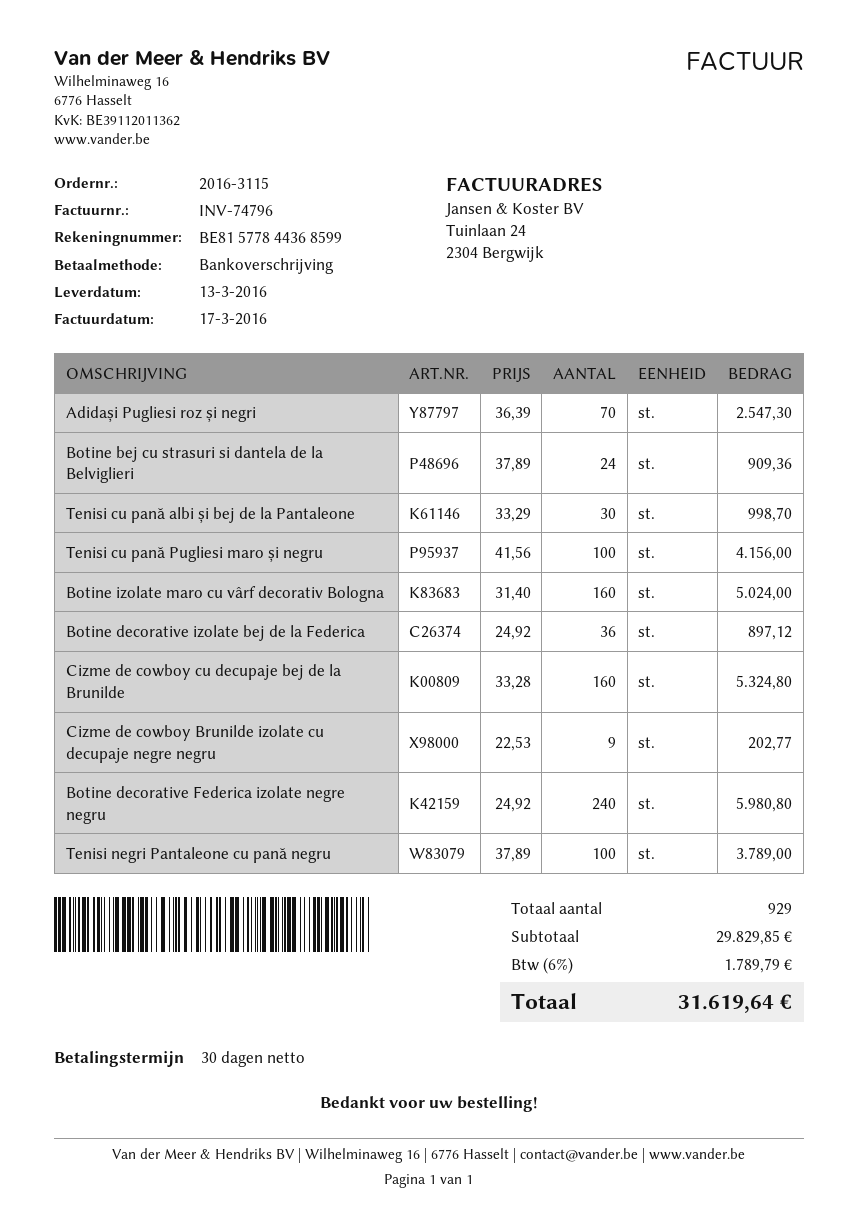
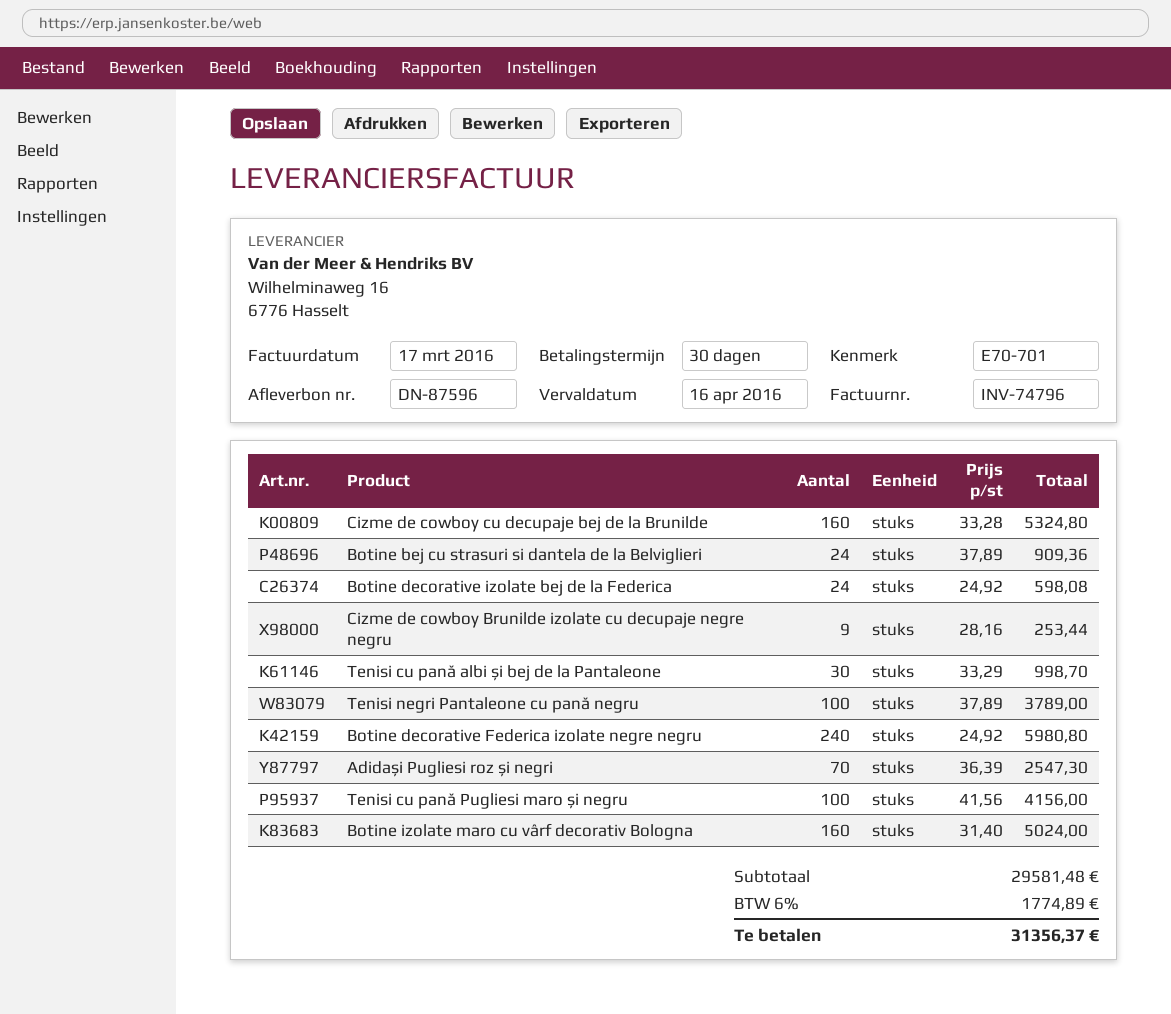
Botine decorative izolate bej de la Federica: 36 x 24.92 = 897.12 -> 24 x 24.92 = 598.08
Cizme de cowboy Brunilde izolate cu decupaje negre negru: 9 x 22.53 = 202.77 -> 9 x 28.16 = 253.44
subtotal: 29829.85 -> 29581.48
tax: 6% = 1789.79 -> 6% = 1774.89
total: 31619.64 -> 31356.37

